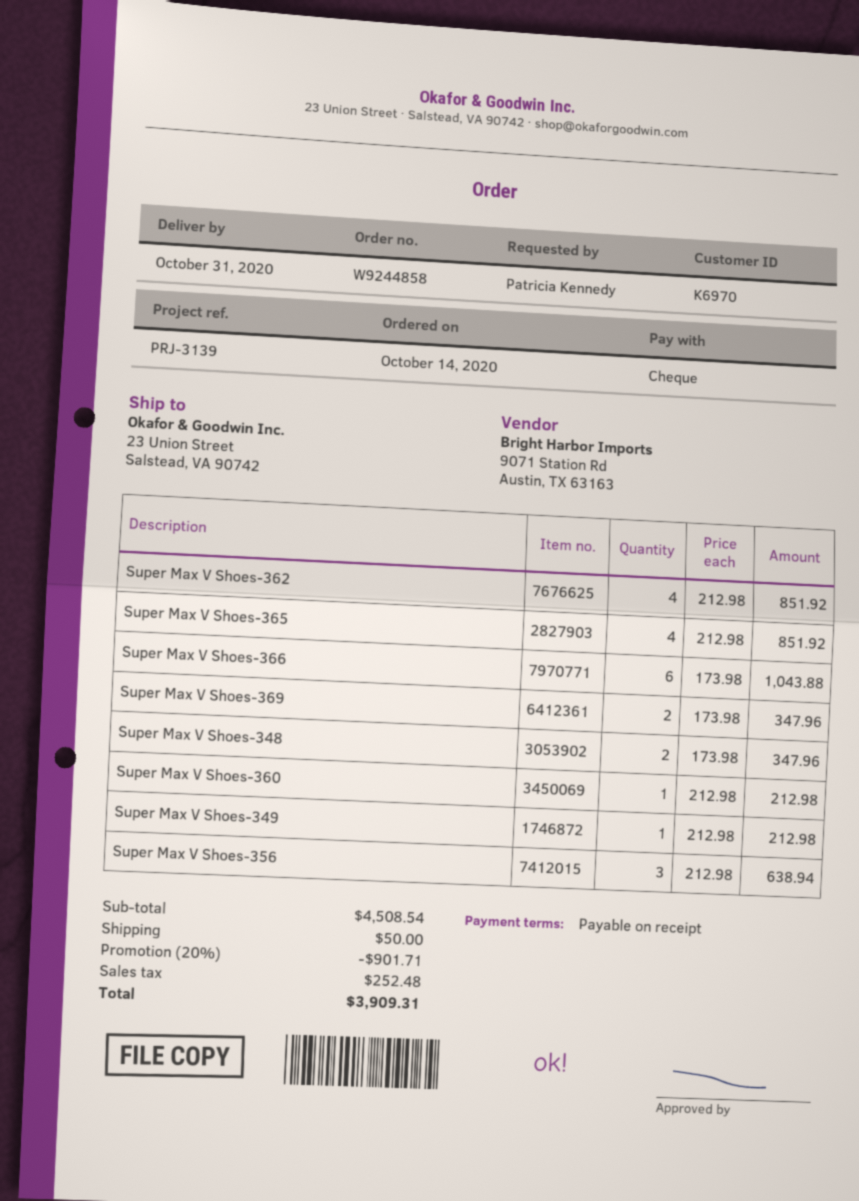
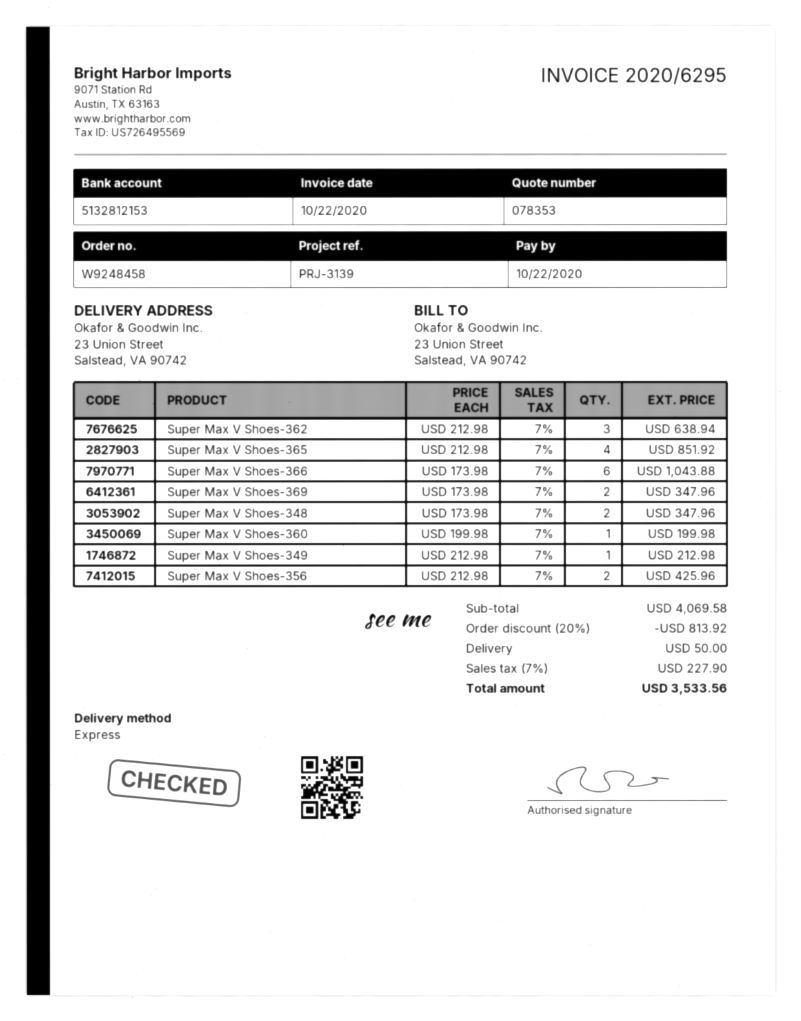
order number: W9244858 -> W9248458
Super Max V Shoes-362: 4 x 212.98 = 851.92 -> 3 x 212.98 = 638.94
Super Max V Shoes-360: 1 x 212.98 = 212.98 -> 1 x 199.98 = 199.98
Super Max V Shoes-356: 3 x 212.98 = 638.94 -> 2 x 212.98 = 425.96
subtotal: 4508.54 -> 4069.58
discount: 20% = 901.71 -> 20% = 813.92
tax: 252.48 -> 227.90
total: 3909.31 -> 3533.56

